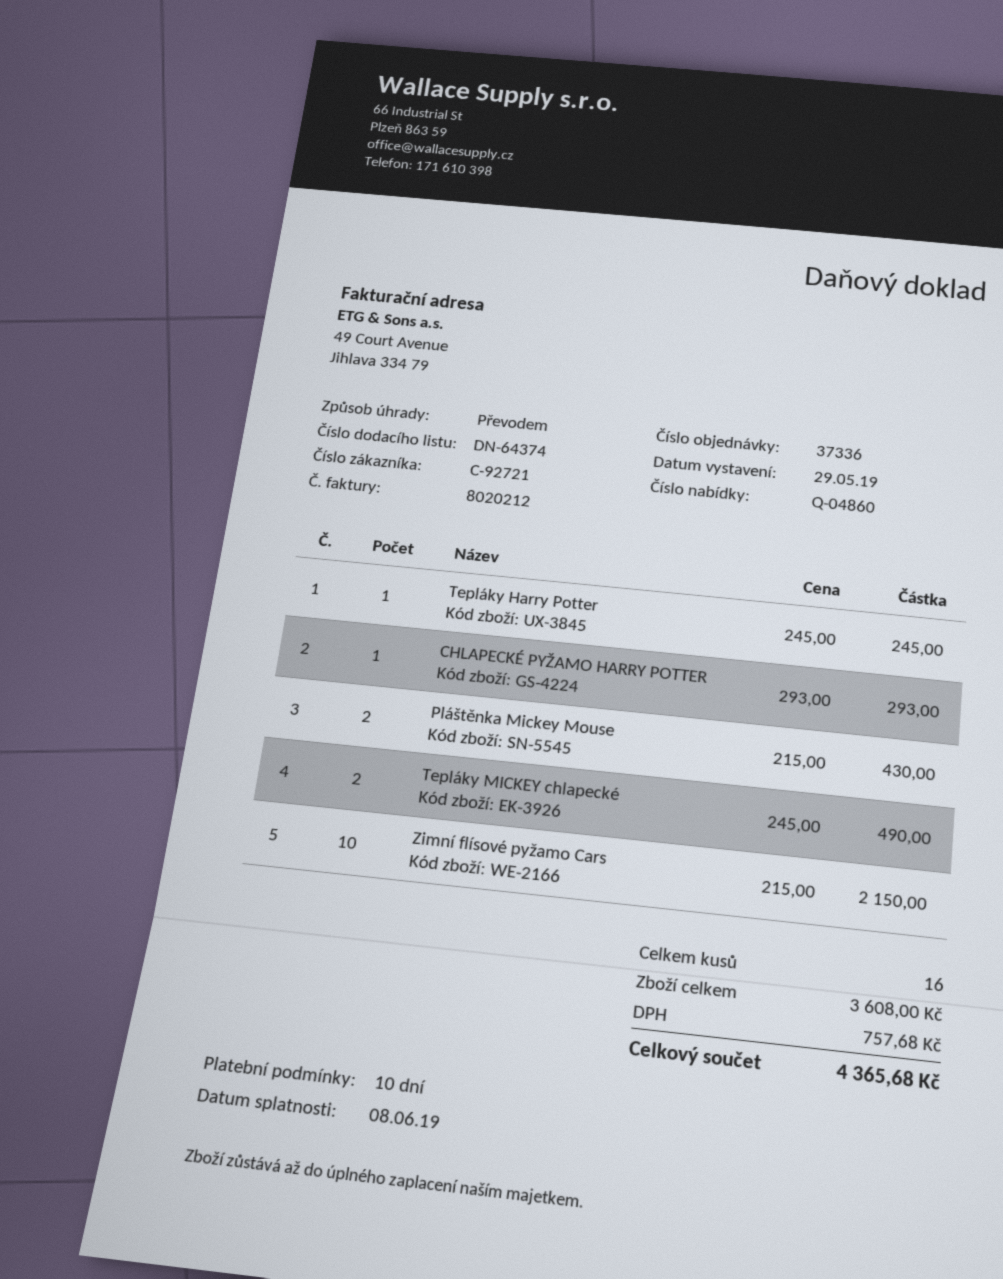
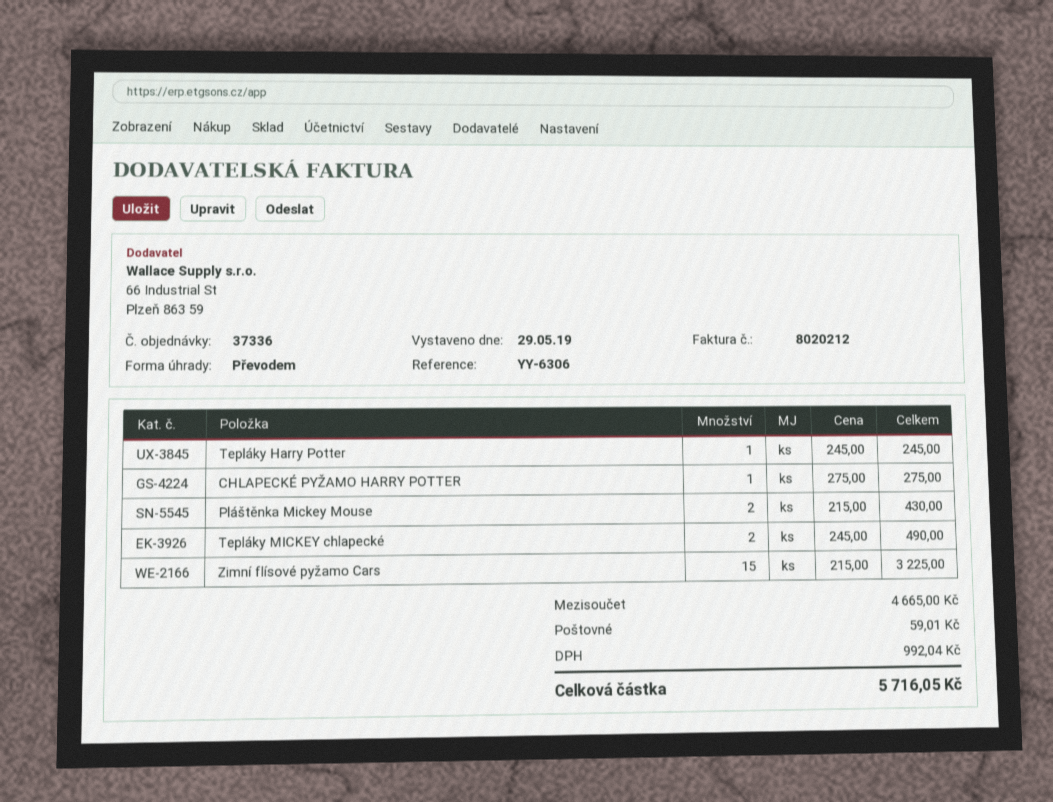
CHLAPECKÉ PYŽAMO HARRY POTTER: 1 x 293.00 = 293.00 -> 1 x 275.00 = 275.00
Zimní flísové pyžamo Cars: 10 x 215.00 = 2150.00 -> 15 x 215.00 = 3225.00
subtotal: 3608.00 -> 4665.00
shipping: none -> 59.01
tax: 757.68 -> 992.04
total: 4365.68 -> 5716.05

